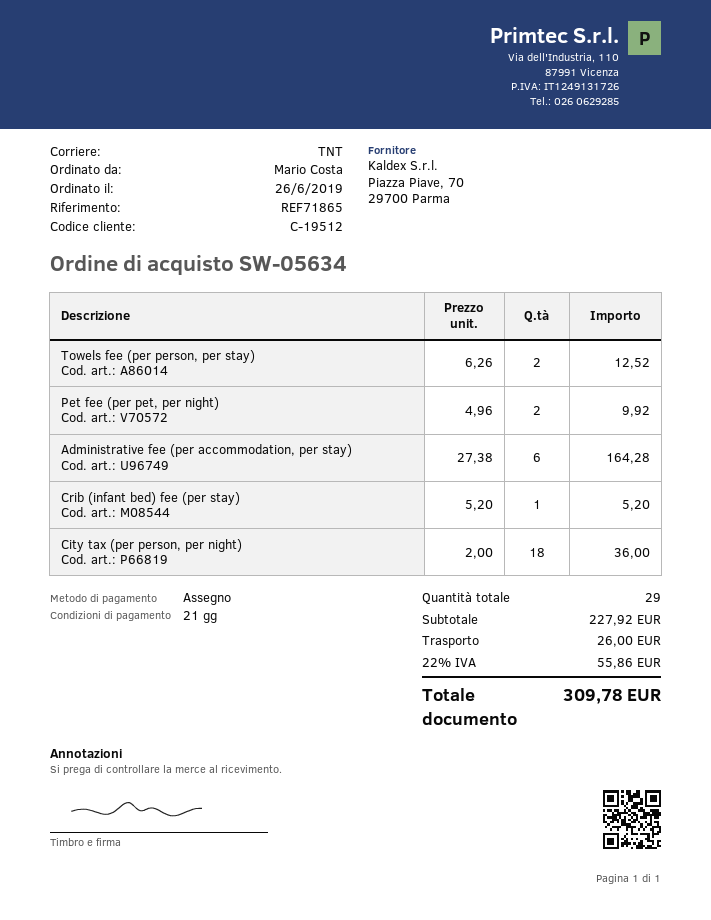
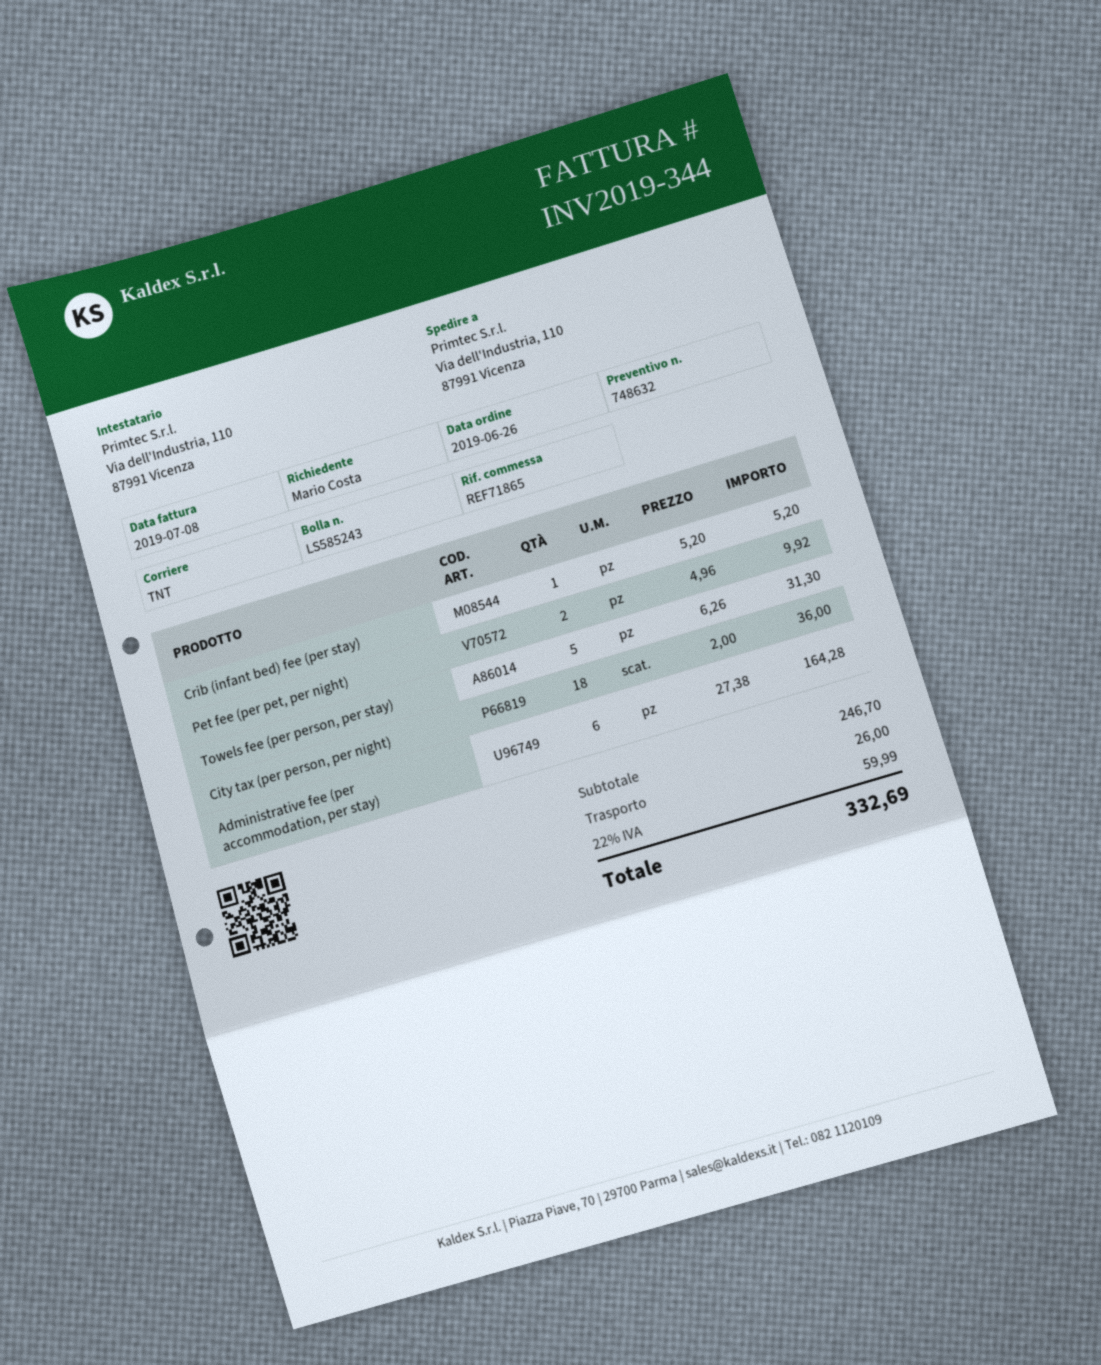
Towels fee (per person, per stay): 2 x 6.26 = 12.52 -> 5 x 6.26 = 31.30
subtotal: 227.92 -> 246.70
tax: 22% = 55.86 -> 22% = 59.99
total: 309.78 -> 332.69

